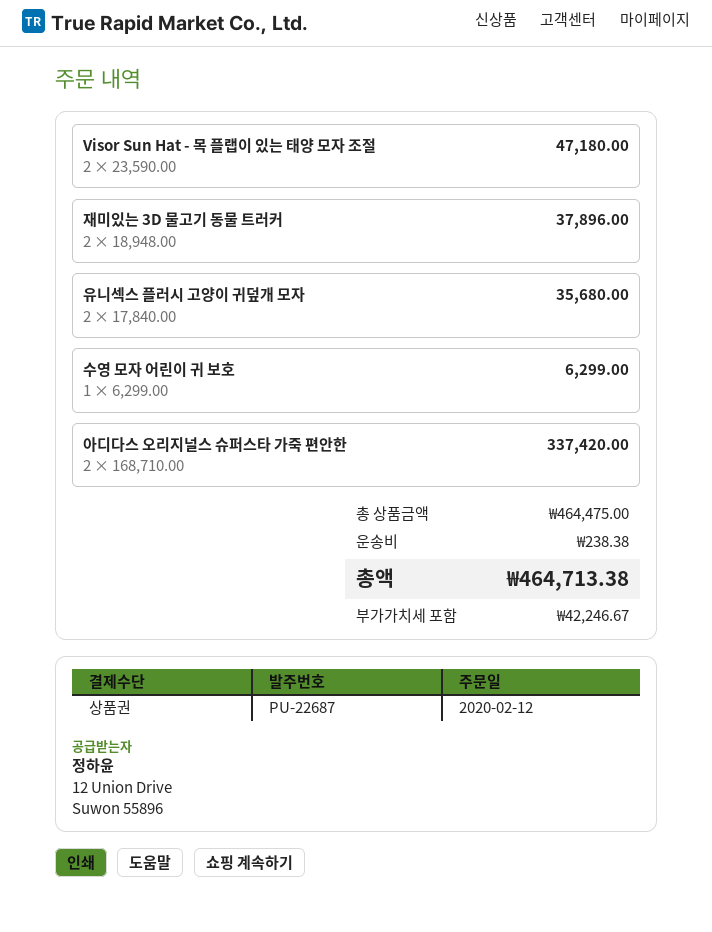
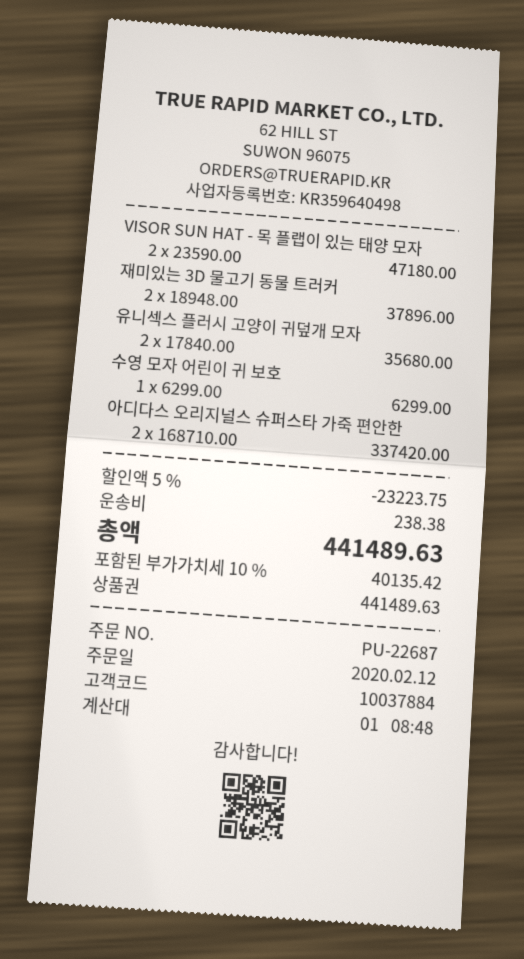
discount: none -> 5% = 23223.75
tax: 42246.67 -> 40135.42
total: 464713.38 -> 441489.63

